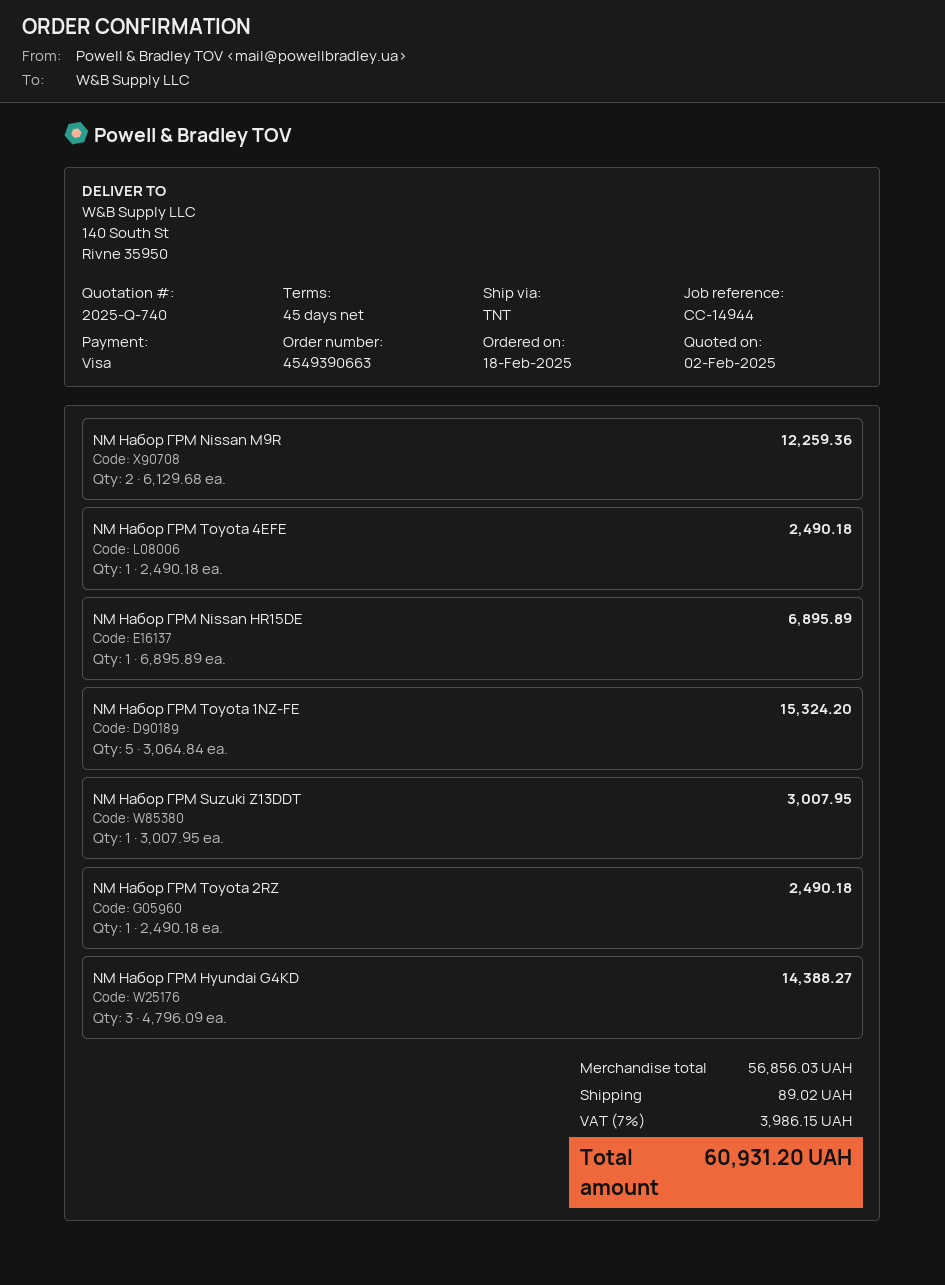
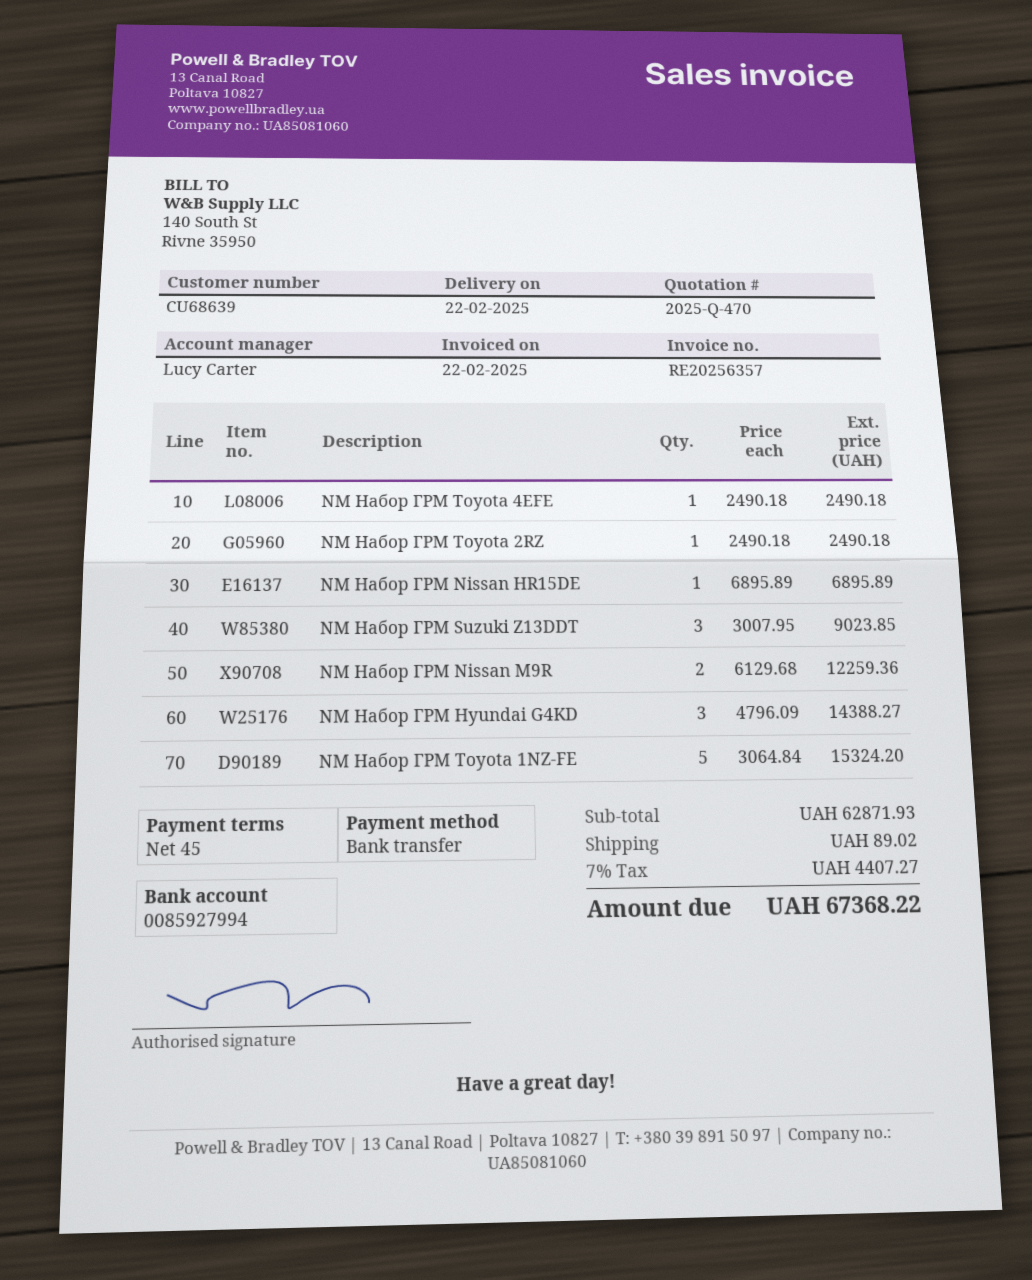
quote number: 2025-Q-740 -> 2025-Q-470
payment method: Visa -> bank transfer
NM Набор ГРМ Suzuki Z13DDT: 1 x 3007.95 = 3007.95 -> 3 x 3007.95 = 9023.85
subtotal: 56856.03 -> 62871.93
tax: 7% = 3986.15 -> 7% = 4407.27
total: 60931.20 -> 67368.22

